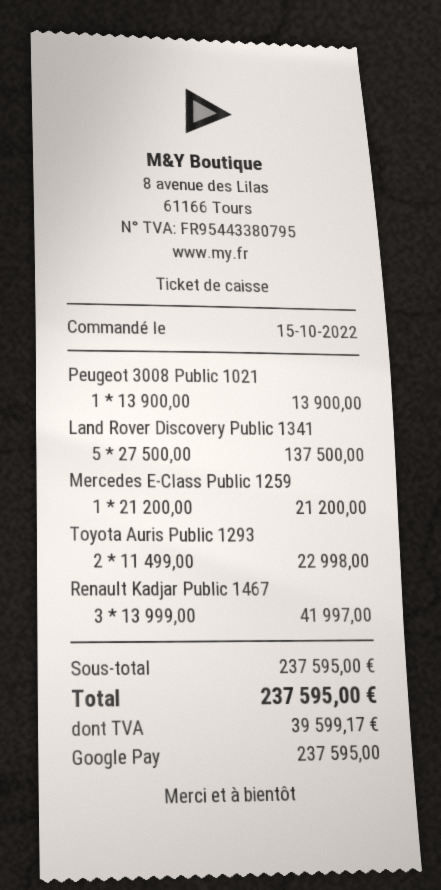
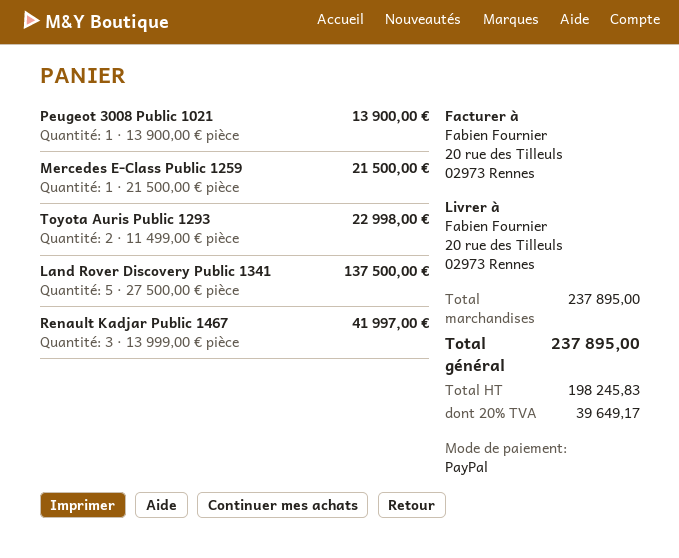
payment method: Google Pay -> PayPal
Mercedes E-Class Public 1259: 1 x 21200.00 = 21200.00 -> 1 x 21500.00 = 21500.00
subtotal: 237595.00 -> 237895.00
tax: 39599.17 -> 39649.17
total: 237595.00 -> 237895.00

